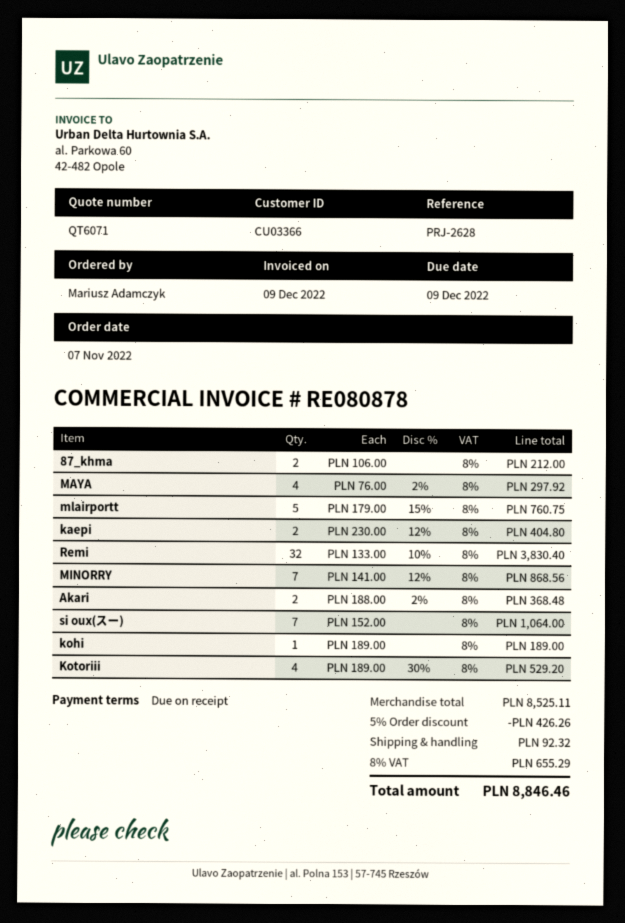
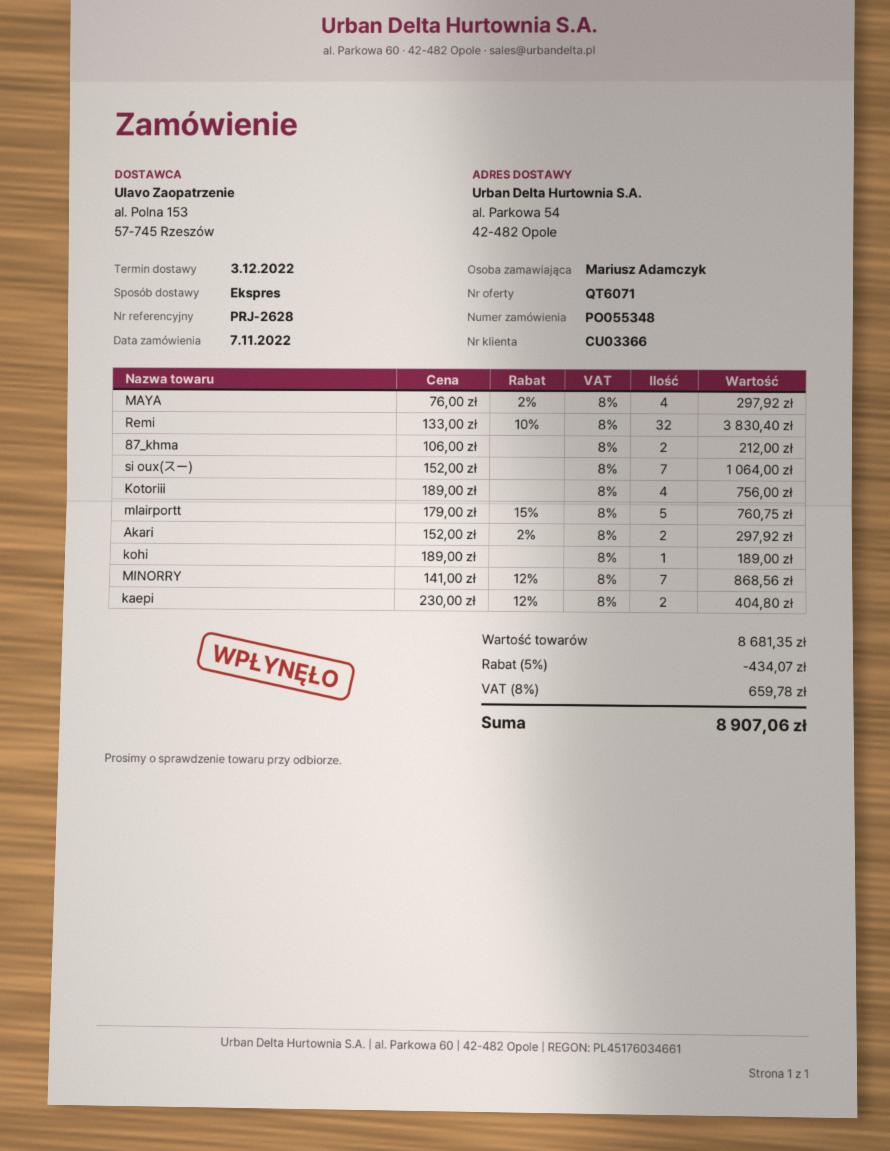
Akari: 2 x 188.00 - 2% = 368.48 -> 2 x 152.00 - 2% = 297.92
Kotoriii: 4 x 189.00 - 30% = 529.20 -> 4 x 189.00 = 756.00
subtotal: 8525.11 -> 8681.35
discount: 5% = 426.26 -> 5% = 434.07
shipping: 92.32 -> none
tax: 8% = 655.29 -> 8% = 659.78
total: 8846.46 -> 8907.06

